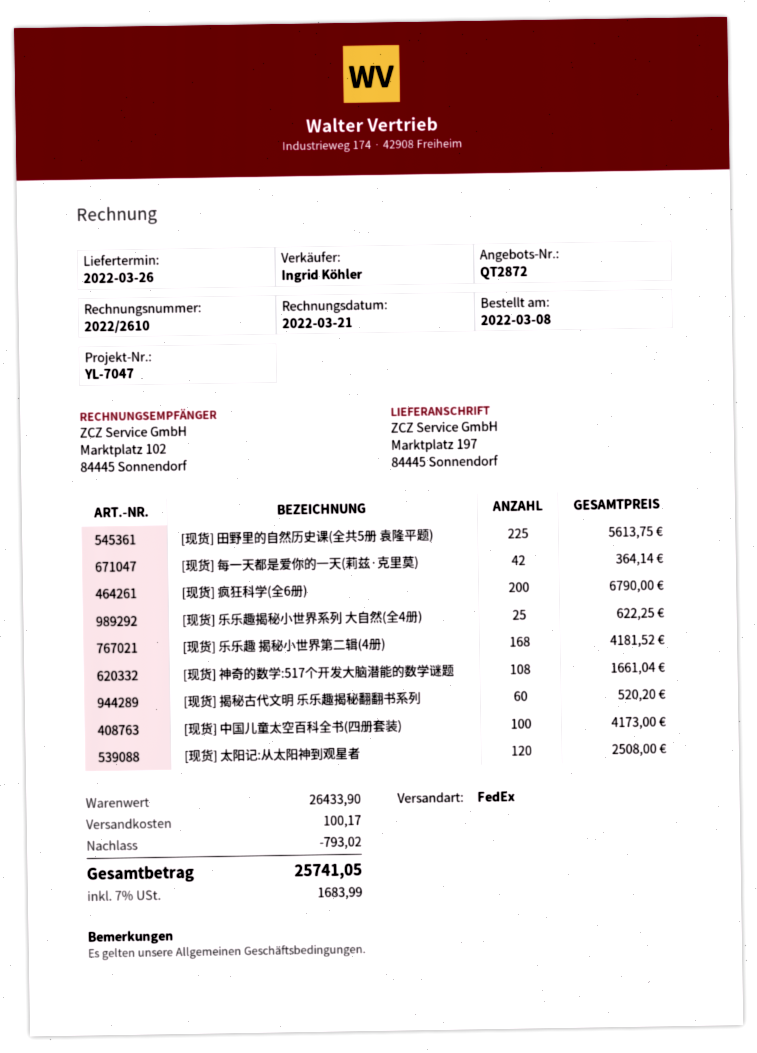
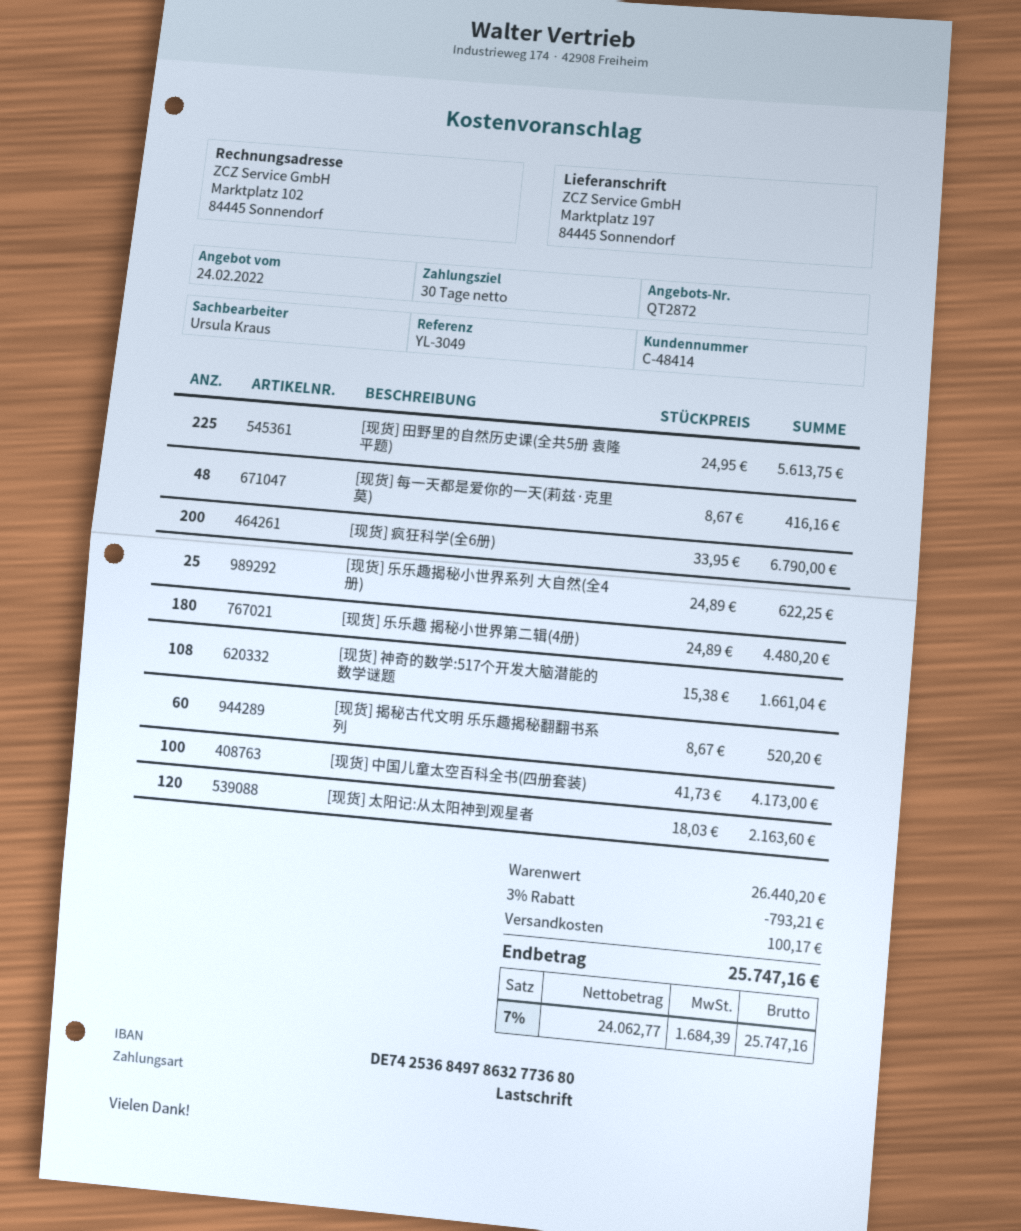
reference: YL-7047 -> YL-3049
sales rep: Ingrid Köhler -> Ursula Kraus
[现货] 每一天都是爱你的一天(莉兹·克里莫): 42 for 364.14 -> 48 for 416.16
[现货] 乐乐趣 揭秘小世界第二辑(4册): 168 for 4181.52 -> 180 for 4480.20
[现货] 太阳记:从太阳神到观星者: 120 for 2508.00 -> 120 for 2163.60
subtotal: 26433.90 -> 26440.20
discount: 793.02 -> 793.21
tax: 7% = 1683.99 -> 7% = 1684.39
total: 25741.05 -> 25747.16

